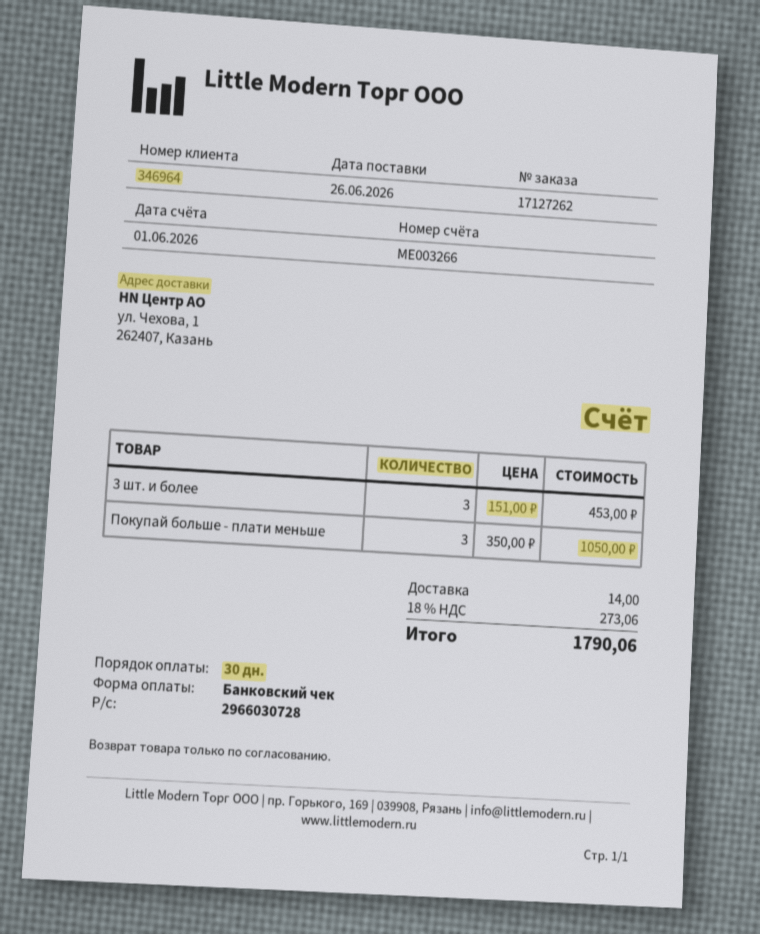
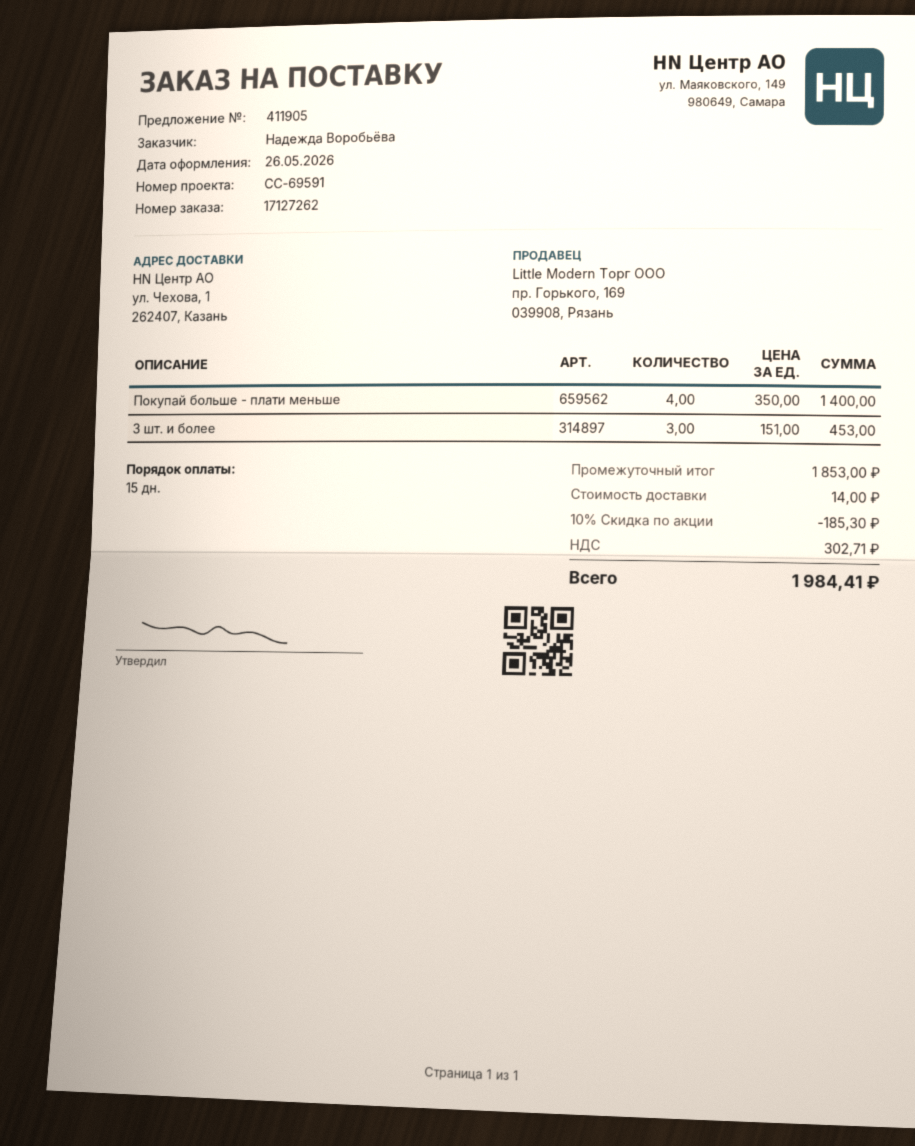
payment terms: 30 days -> 15 days
Покупай больше - плати меньше: 3 x 350.00 = 1050.00 -> 4 x 350.00 = 1400.00
discount: none -> 10% = 185.30
tax: 273.06 -> 302.71
total: 1790.06 -> 1984.41

